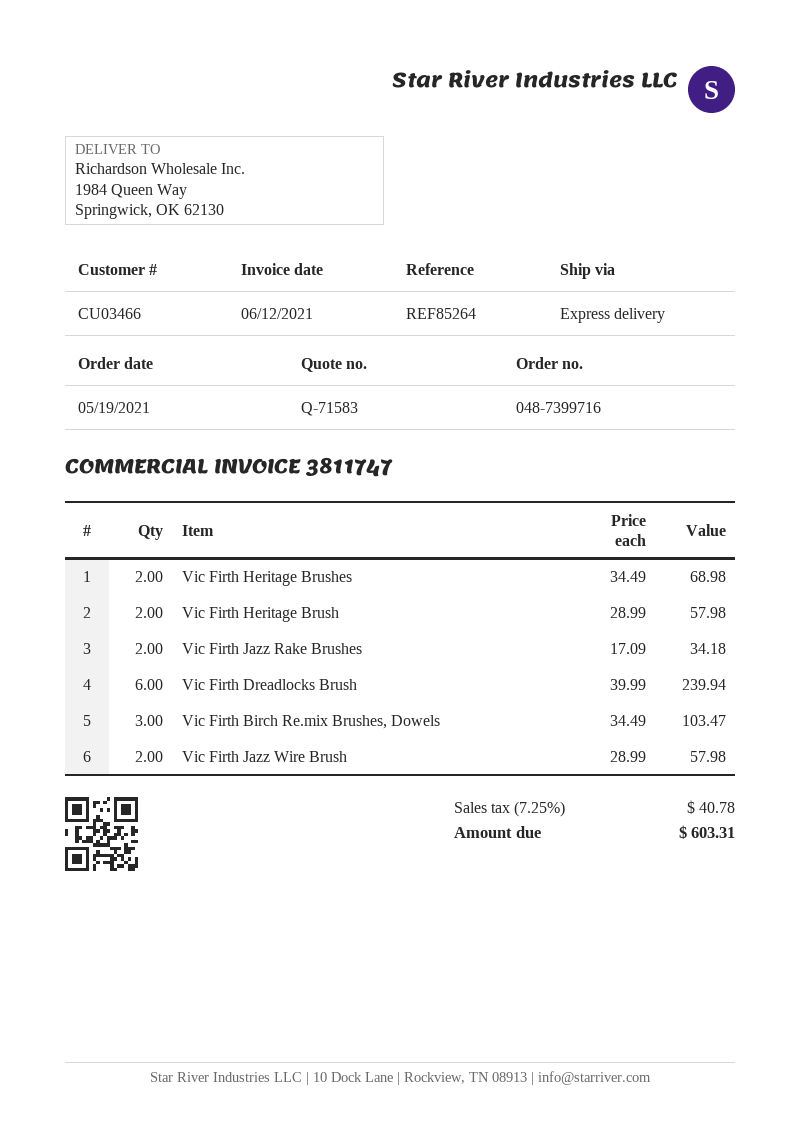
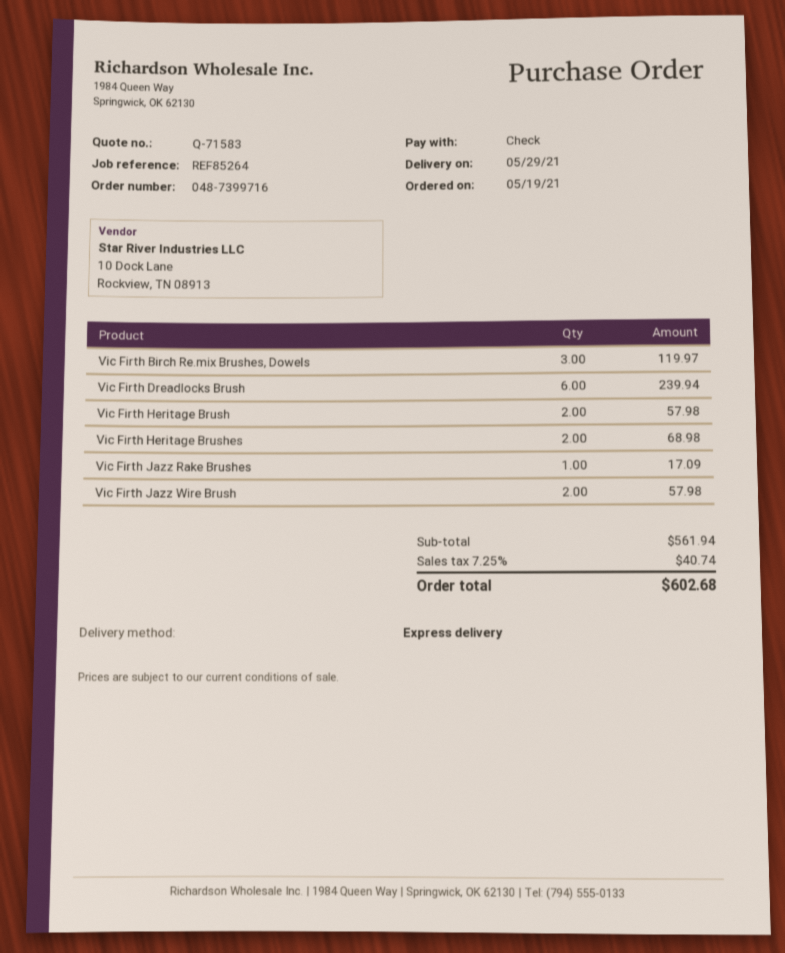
Vic Firth Jazz Rake Brushes: 2 for 34.18 -> 1 for 17.09
Vic Firth Birch Re.mix Brushes, Dowels: 3 for 103.47 -> 3 for 119.97
tax: 7.25% = 40.78 -> 7.25% = 40.74
total: 603.31 -> 602.68

